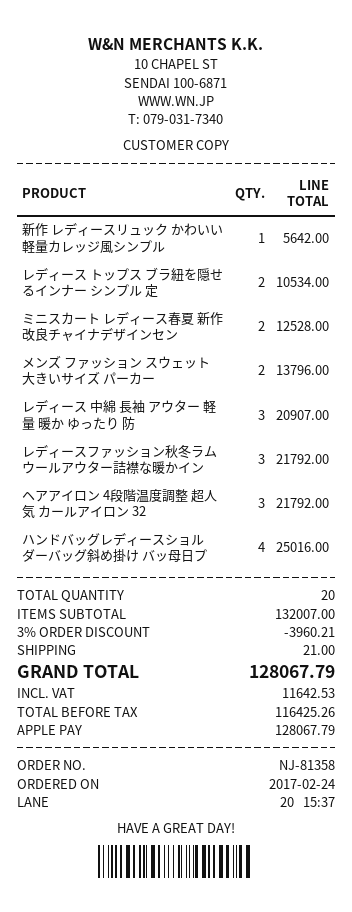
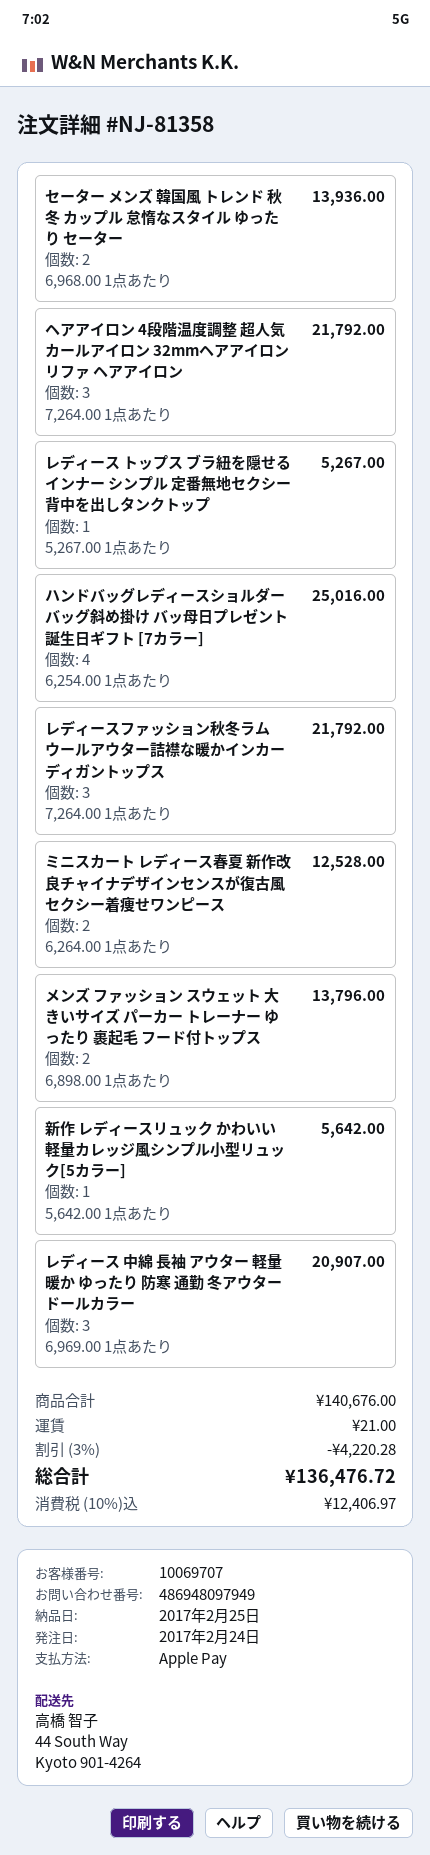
レディース トップス ブラ紐を隠せるインナー シンプル 定: 2 for 10534.00 -> 1 for 5267.00
セーター メンズ 韓国風 トレンド 秋冬 カップル 怠惰なスタイル ゆったり セーター: none -> 2 for 13936.00
subtotal: 132007.00 -> 140676.00
discount: 3% = 3960.21 -> 3% = 4220.28
tax: 11642.53 -> 12406.97
total: 128067.79 -> 136476.72

